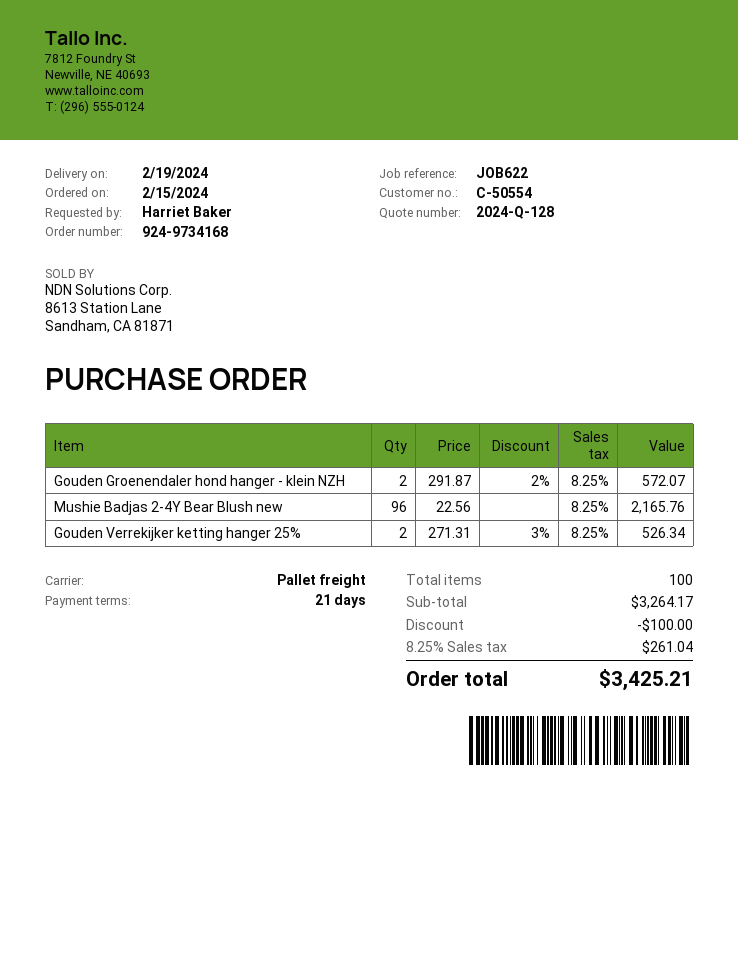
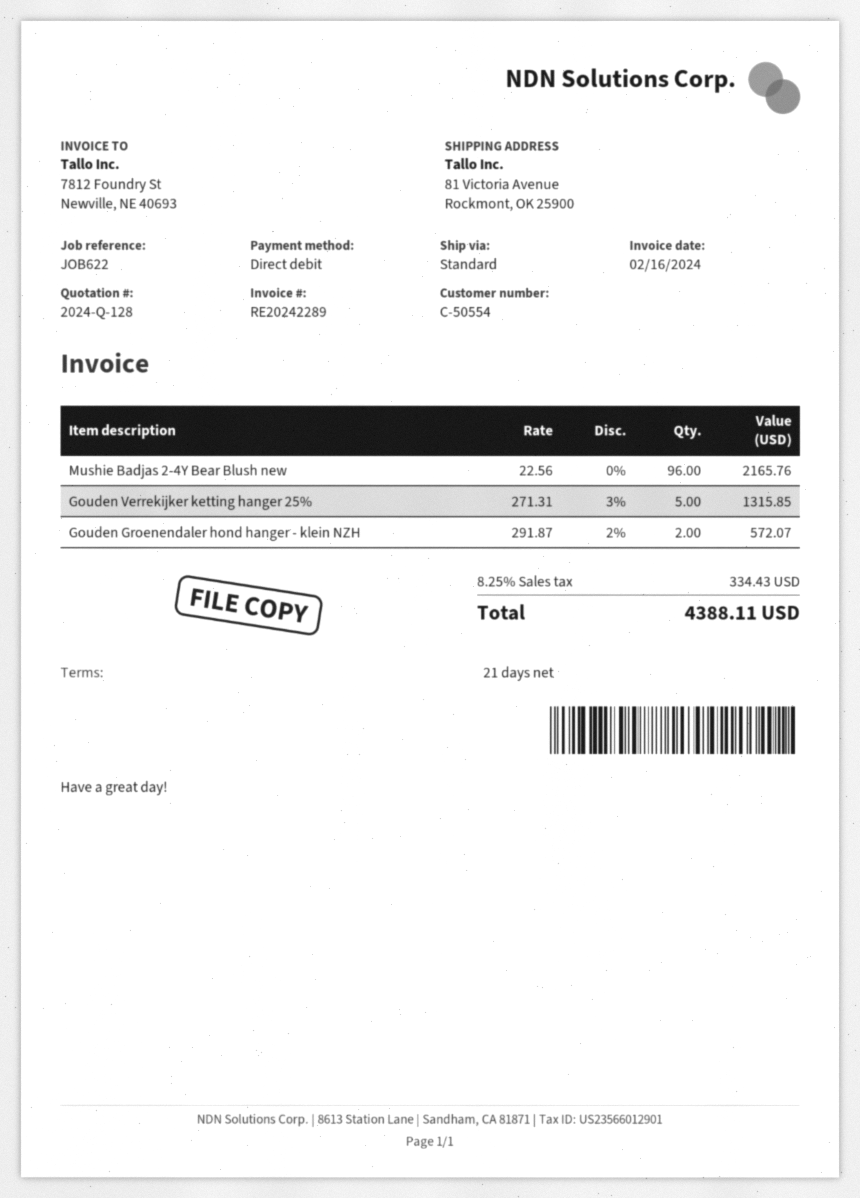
shipping method: pallet freight -> standard
Gouden Verrekijker ketting hanger 25%: 2 x 271.31 - 3% = 526.34 -> 5 x 271.31 - 3% = 1315.85
discount: 100.00 -> none
tax: 8.25% = 261.04 -> 8.25% = 334.43
total: 3425.21 -> 4388.11

